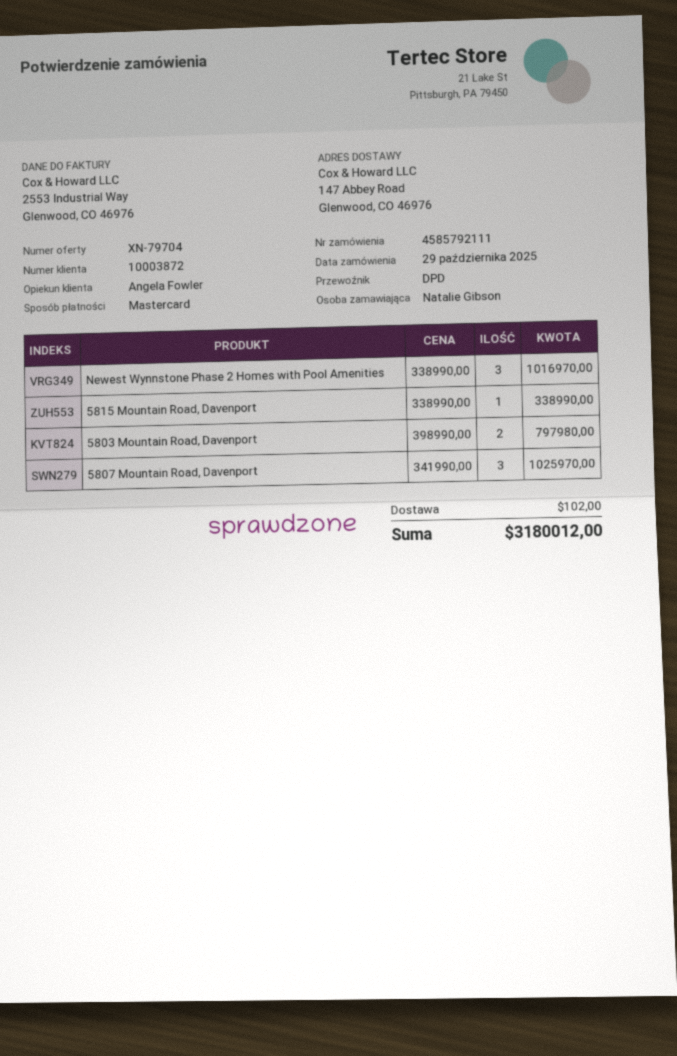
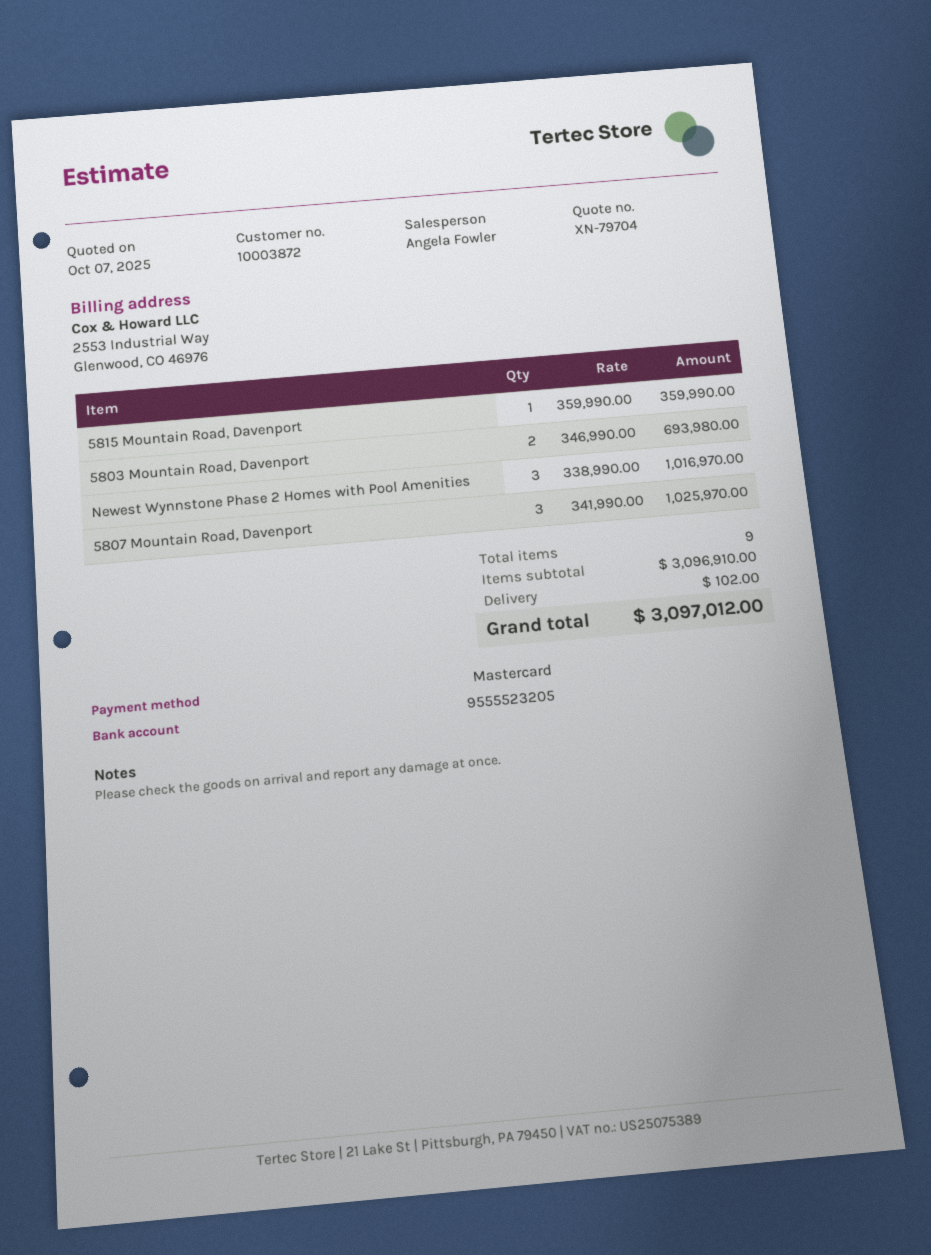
5815 Mountain Road, Davenport: 1 x 338990.00 = 338990.00 -> 1 x 359990.00 = 359990.00
5803 Mountain Road, Davenport: 2 x 398990.00 = 797980.00 -> 2 x 346990.00 = 693980.00
total: 3180012.00 -> 3097012.00

